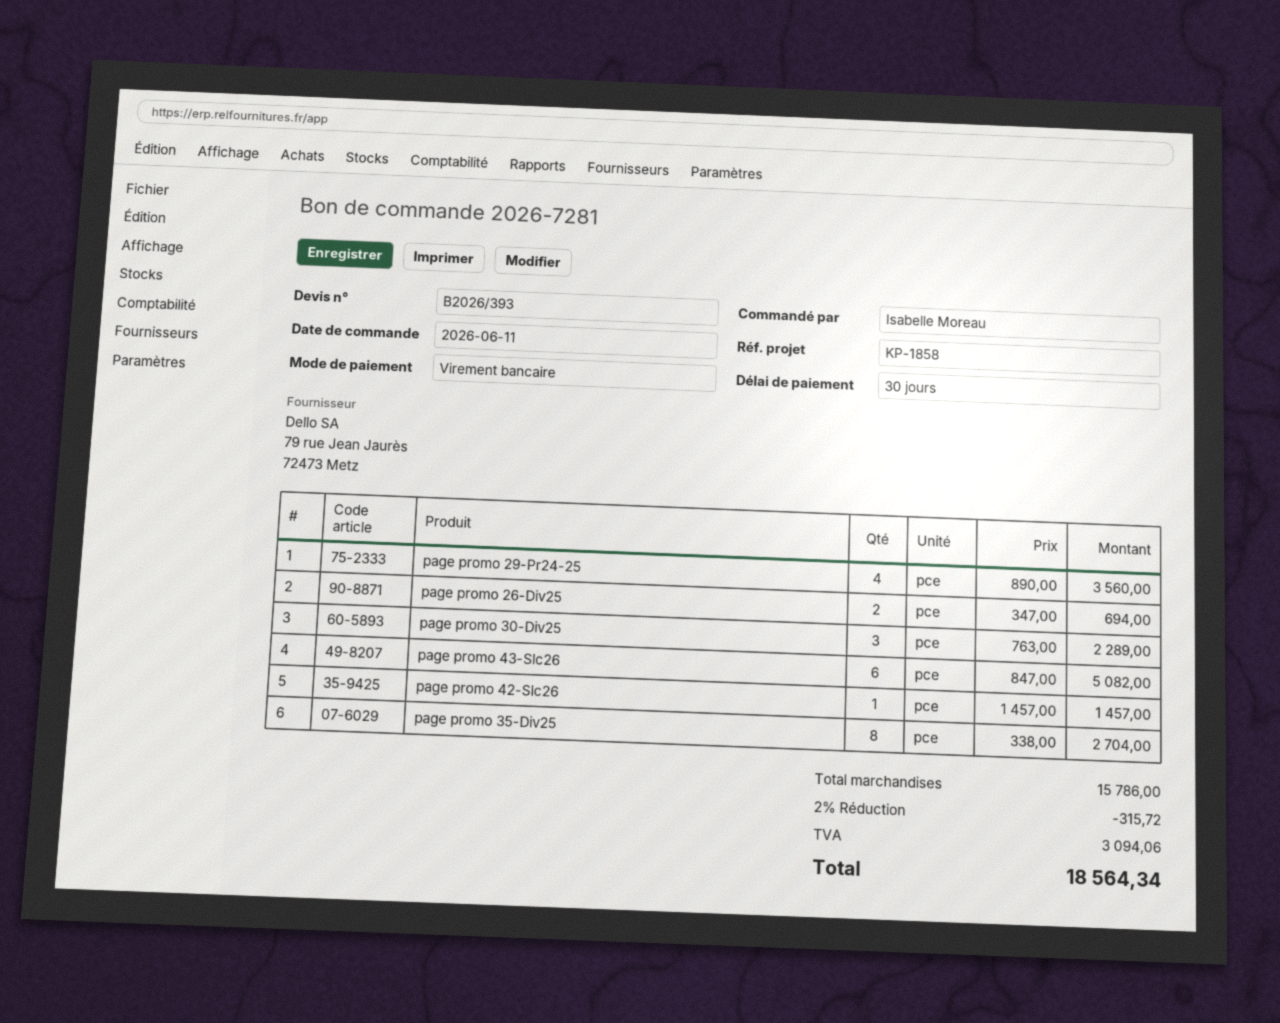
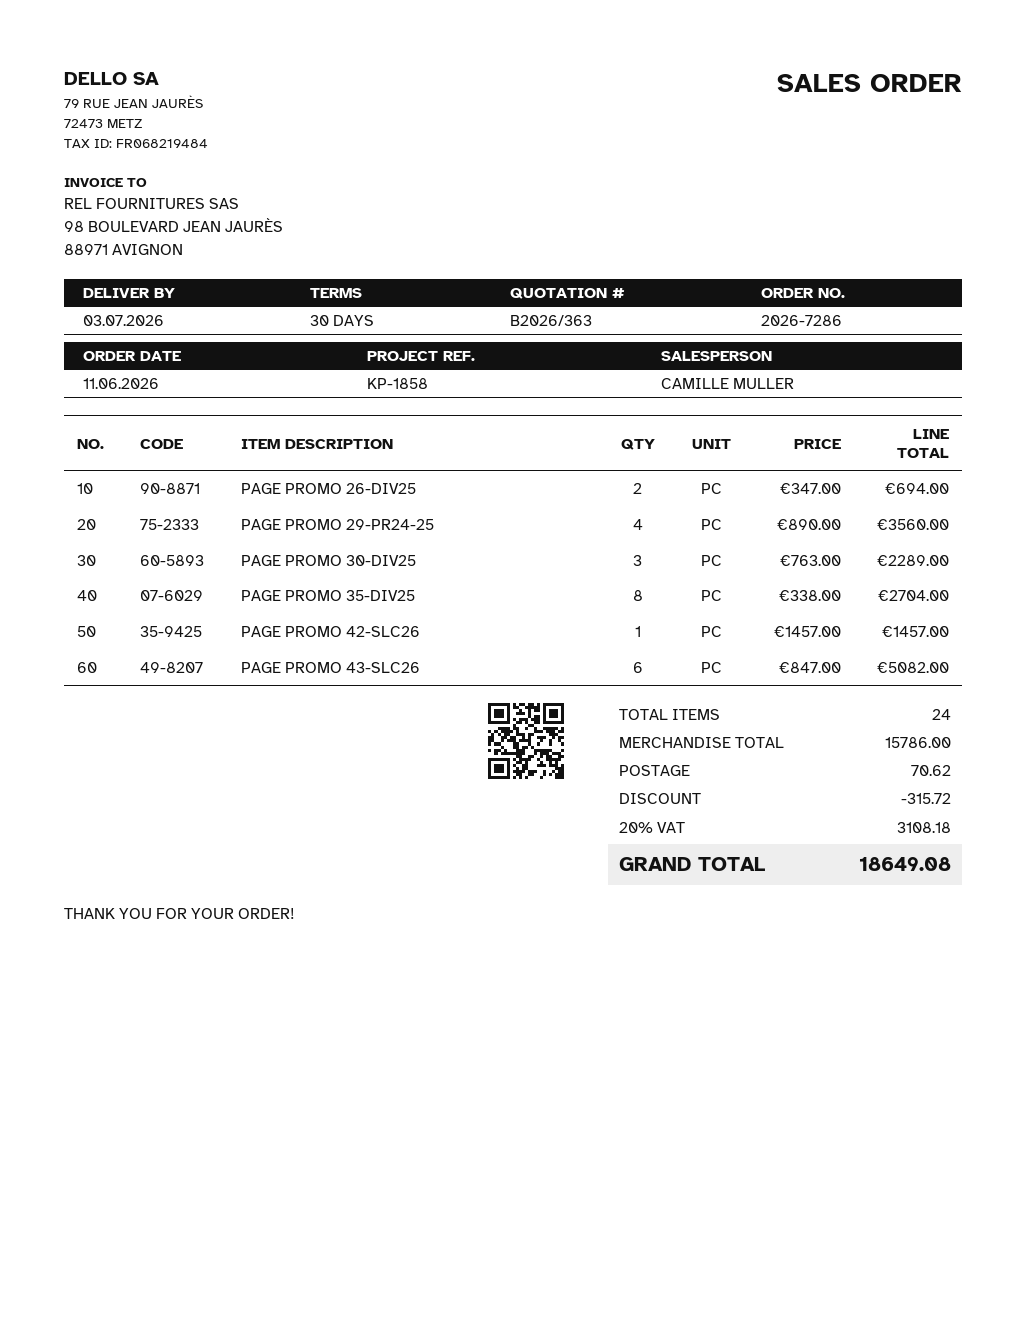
quote number: B2026/393 -> B2026/363
order number: 2026-7281 -> 2026-7286
shipping: none -> 70.62
tax: 3094.06 -> 3108.18
total: 18564.34 -> 18649.08

